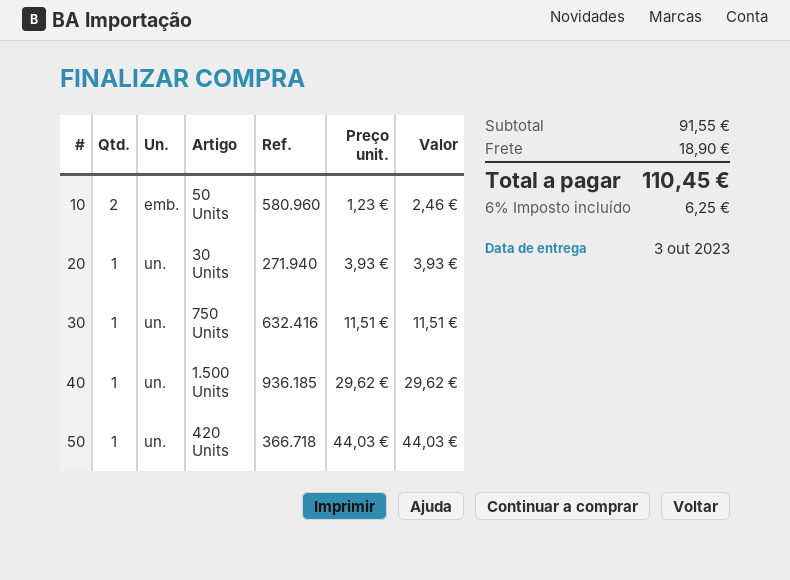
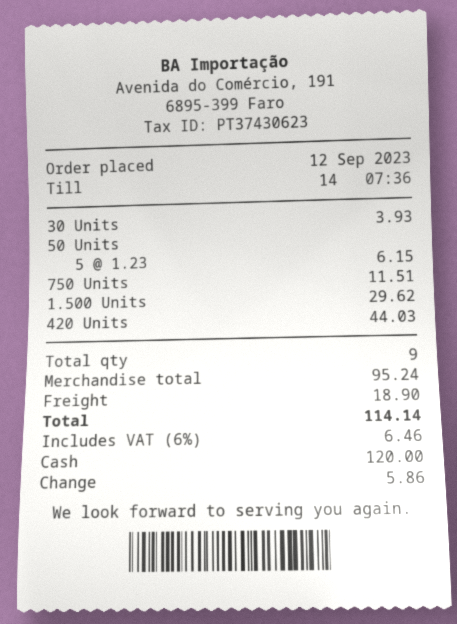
50 Units: 2 x 1.23 = 2.46 -> 5 x 1.23 = 6.15
subtotal: 91.55 -> 95.24
tax: 6% = 6.25 -> 6% = 6.46
total: 110.45 -> 114.14

